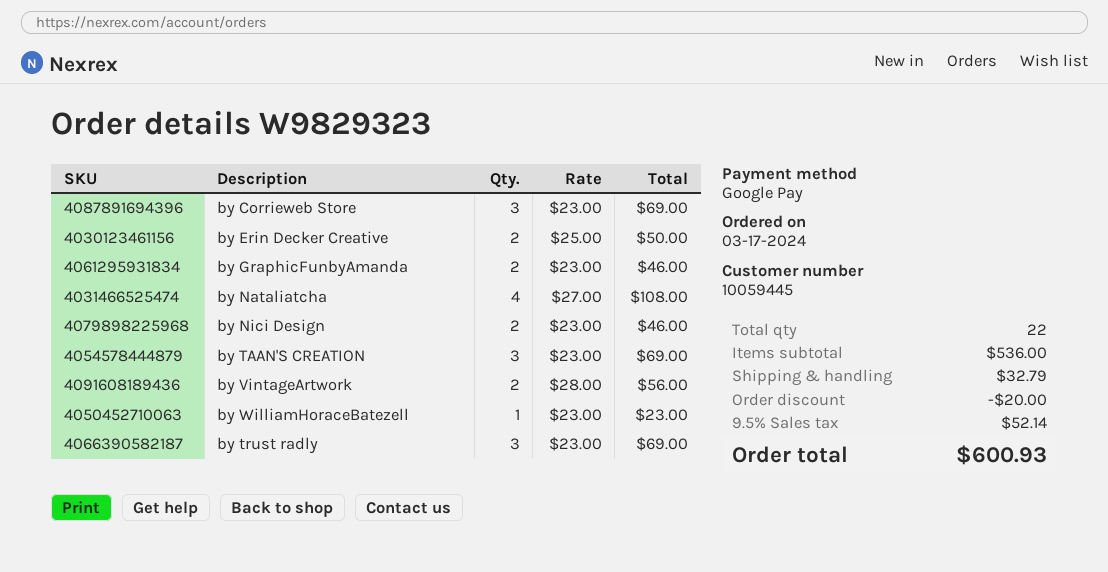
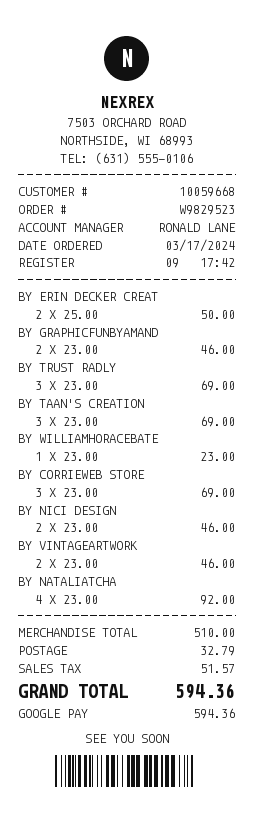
order number: W9829323 -> W9829523
customer number: 10059445 -> 10059668
by Nataliatcha: 4 x 27.00 = 108.00 -> 4 x 23.00 = 92.00
by VintageArtwork: 2 x 28.00 = 56.00 -> 2 x 23.00 = 46.00
subtotal: 536.00 -> 510.00
discount: 20.00 -> none
tax: 52.14 -> 51.57
total: 600.93 -> 594.36

